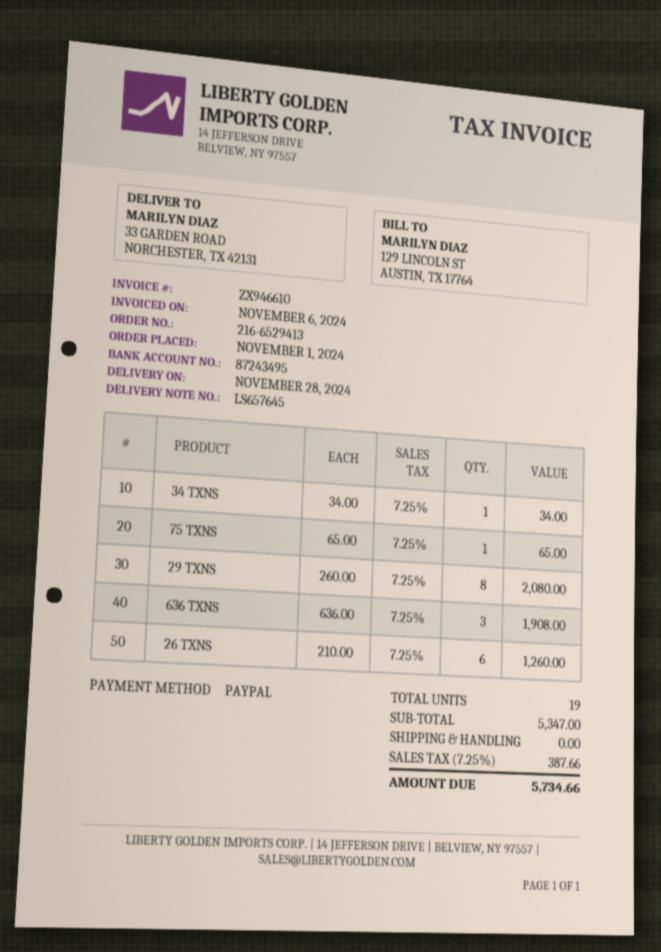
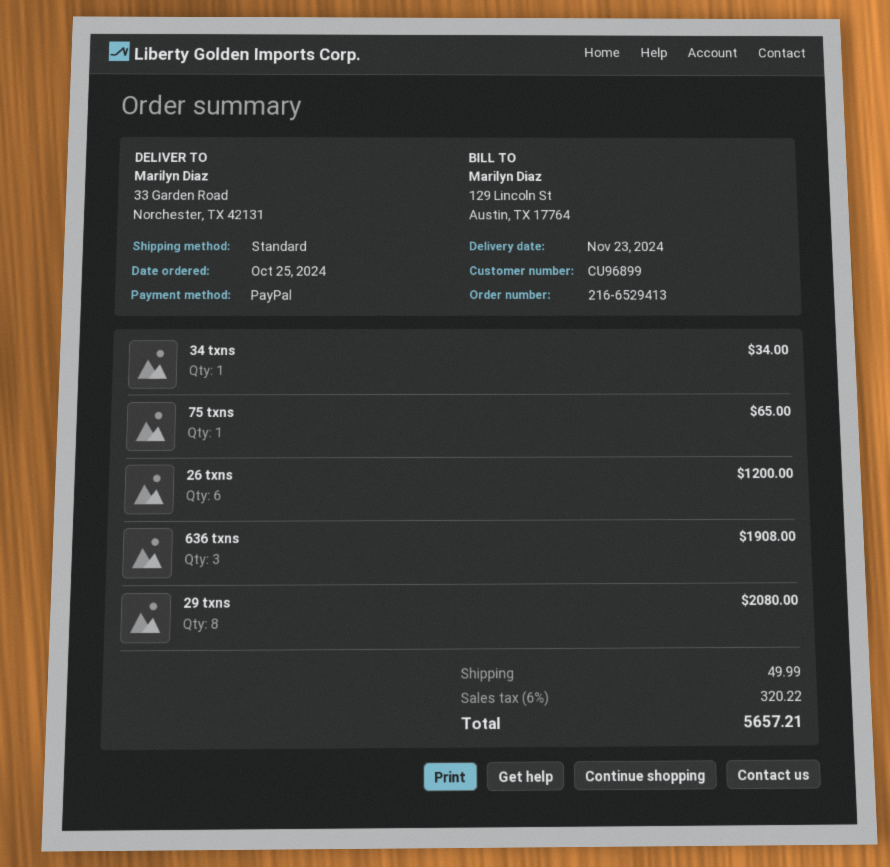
order date: 2024-11-01 -> 2024-10-25
delivery date: 2024-11-28 -> 2024-11-23
26 TXNS: 6 for 1260.00 -> 6 for 1200.00
shipping: 0.00 -> 49.99
tax: 7.25% = 387.66 -> 6% = 320.22
total: 5734.66 -> 5657.21

